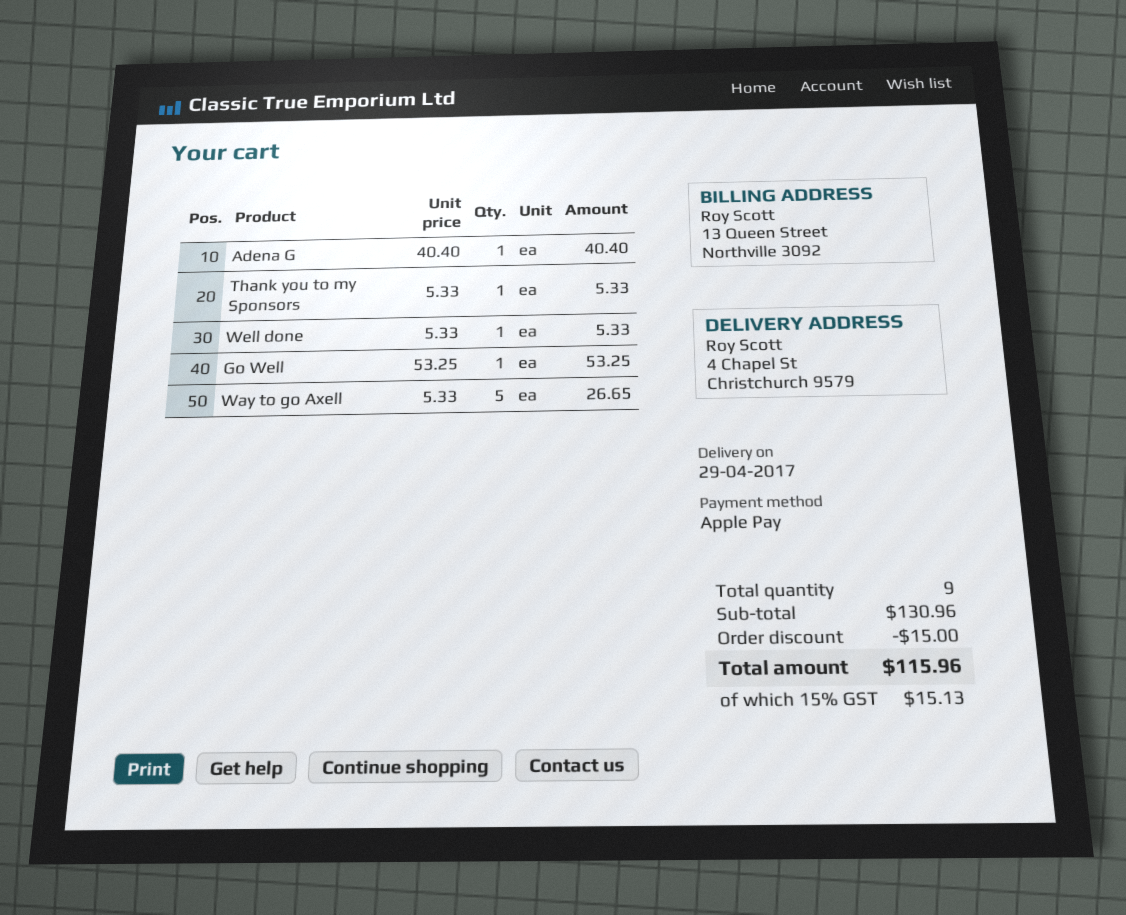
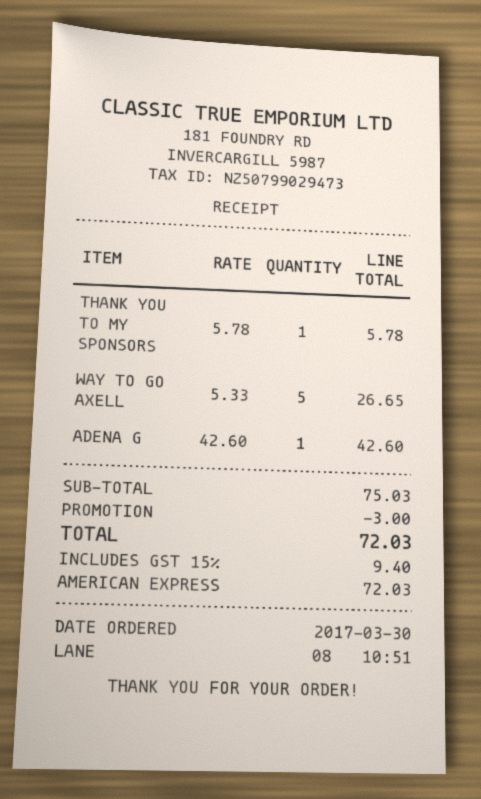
payment method: Apple Pay -> American Express
Adena G: 1 x 40.40 = 40.40 -> 1 x 42.60 = 42.60
Thank you to my Sponsors: 1 x 5.33 = 5.33 -> 1 x 5.78 = 5.78
Well done: 1 x 5.33 = 5.33 -> none
Go Well: 1 x 53.25 = 53.25 -> none
subtotal: 130.96 -> 75.03
discount: 15.00 -> 3.00
tax: 15% = 15.13 -> 15% = 9.40
total: 115.96 -> 72.03

